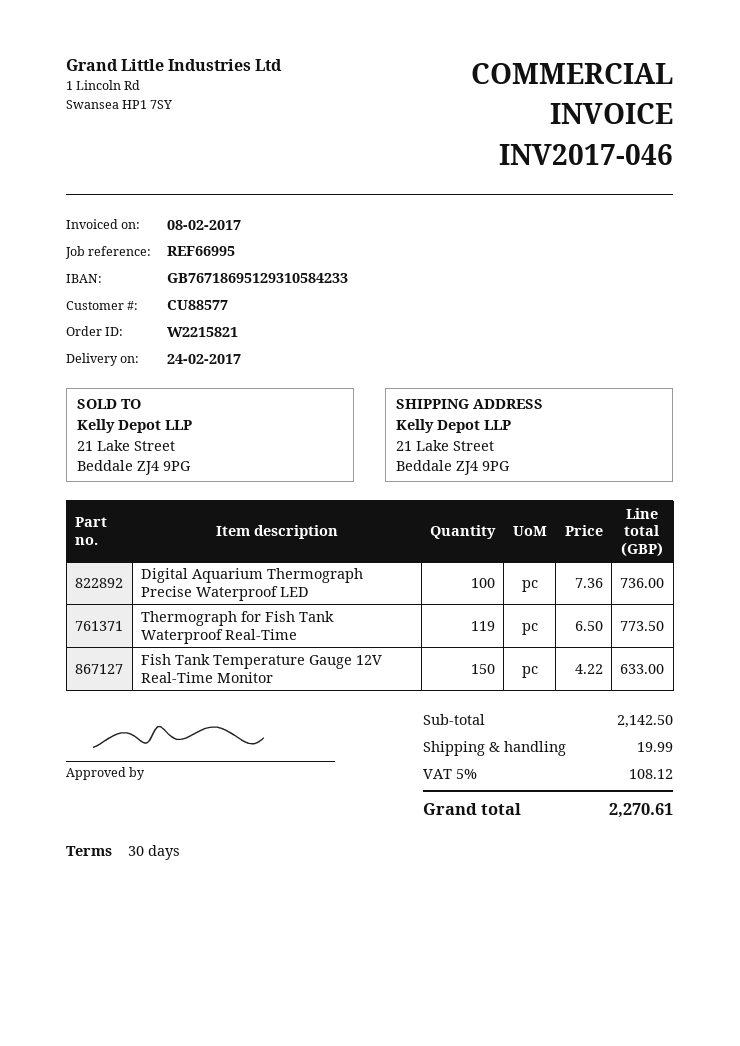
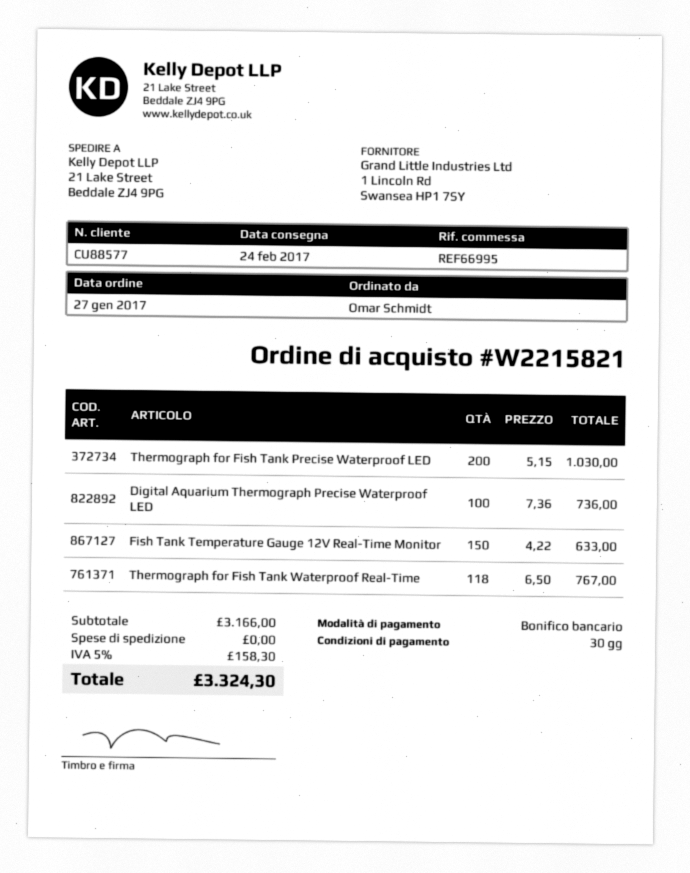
Thermograph for Fish Tank Waterproof Real-Time: 119 x 6.50 = 773.50 -> 118 x 6.50 = 767.00
Thermograph for Fish Tank Precise Waterproof LED: none -> 200 x 5.15 = 1030.00
subtotal: 2142.50 -> 3166.00
shipping: 19.99 -> 0.00
tax: 5% = 108.12 -> 5% = 158.30
total: 2270.61 -> 3324.30

